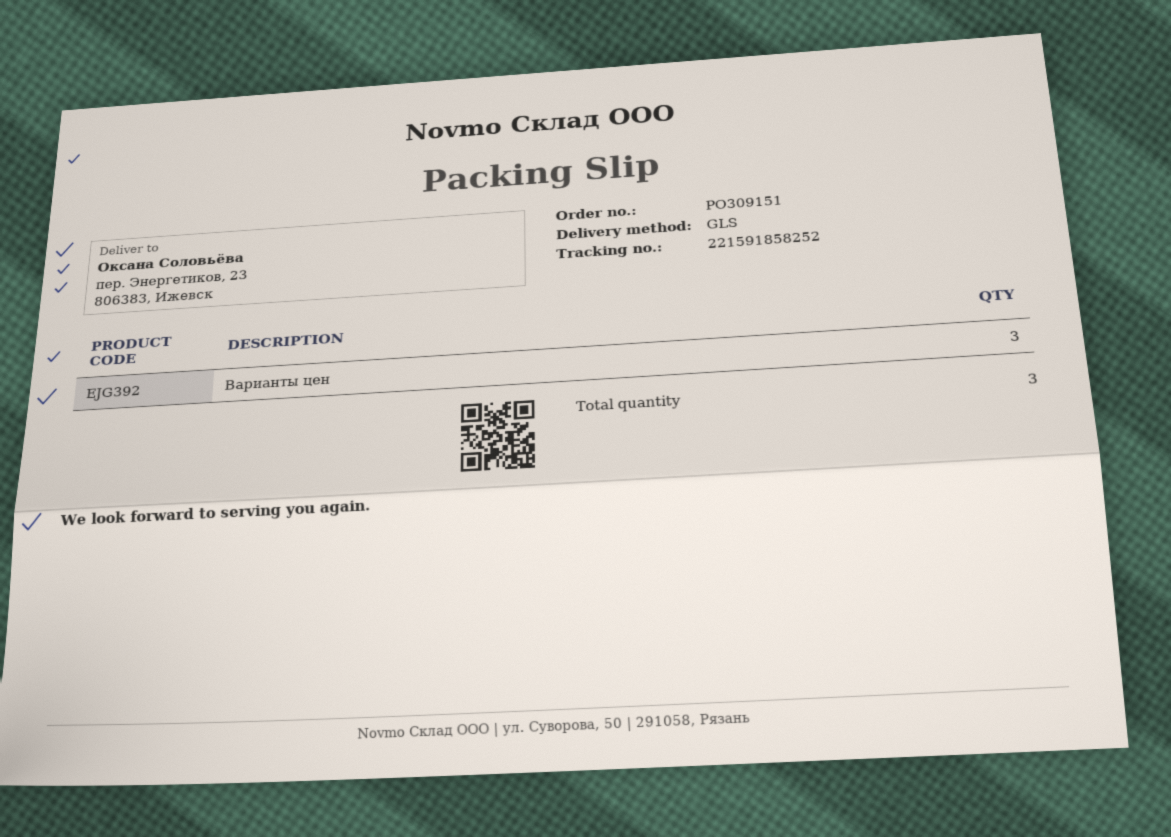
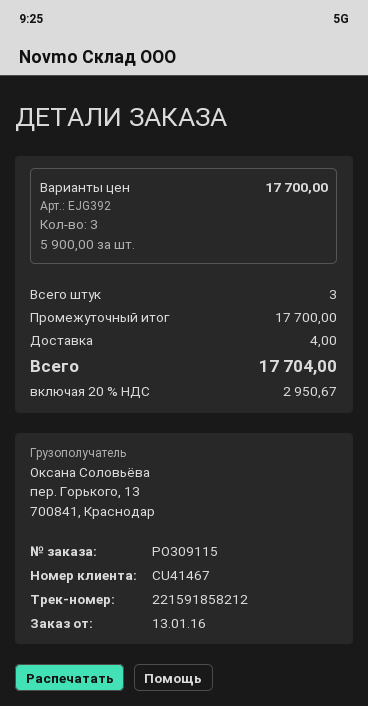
order number: PO309151 -> PO309115
tracking number: 221591858252 -> 221591858212
ship to: пер. Энергетиков, 23, 806383, Ижевск -> пер. Горького, 13, 700841, Краснодар

